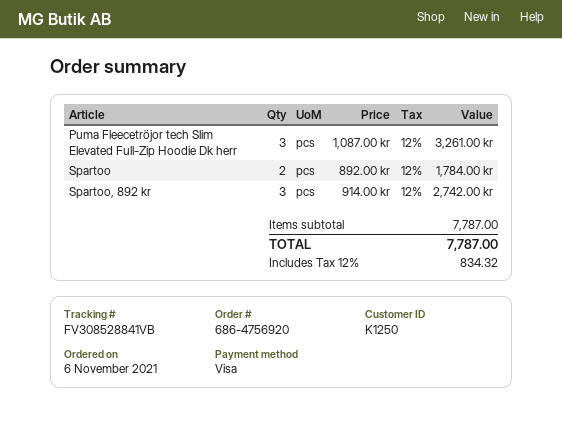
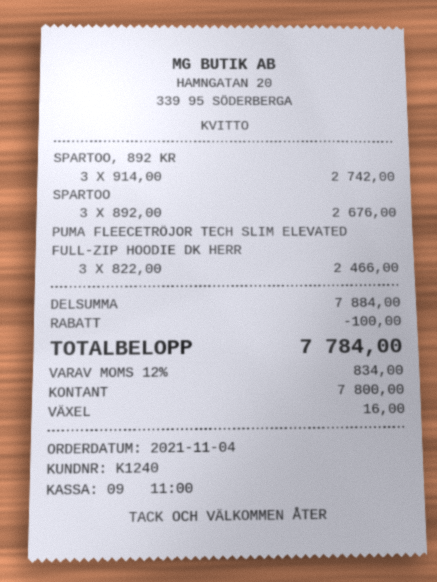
order date: 2021-11-06 -> 2021-11-04
customer number: K1250 -> K1240
payment method: Visa -> cash
Puma Fleecetröjor tech Slim Elevated Full-Zip Hoodie Dk herr: 3 x 1087.00 = 3261.00 -> 3 x 822.00 = 2466.00
Spartoo: 2 x 892.00 = 1784.00 -> 3 x 892.00 = 2676.00
subtotal: 7787.00 -> 7884.00
discount: none -> 100.00
tax: 12% = 834.32 -> 12% = 834.00
total: 7787.00 -> 7784.00

